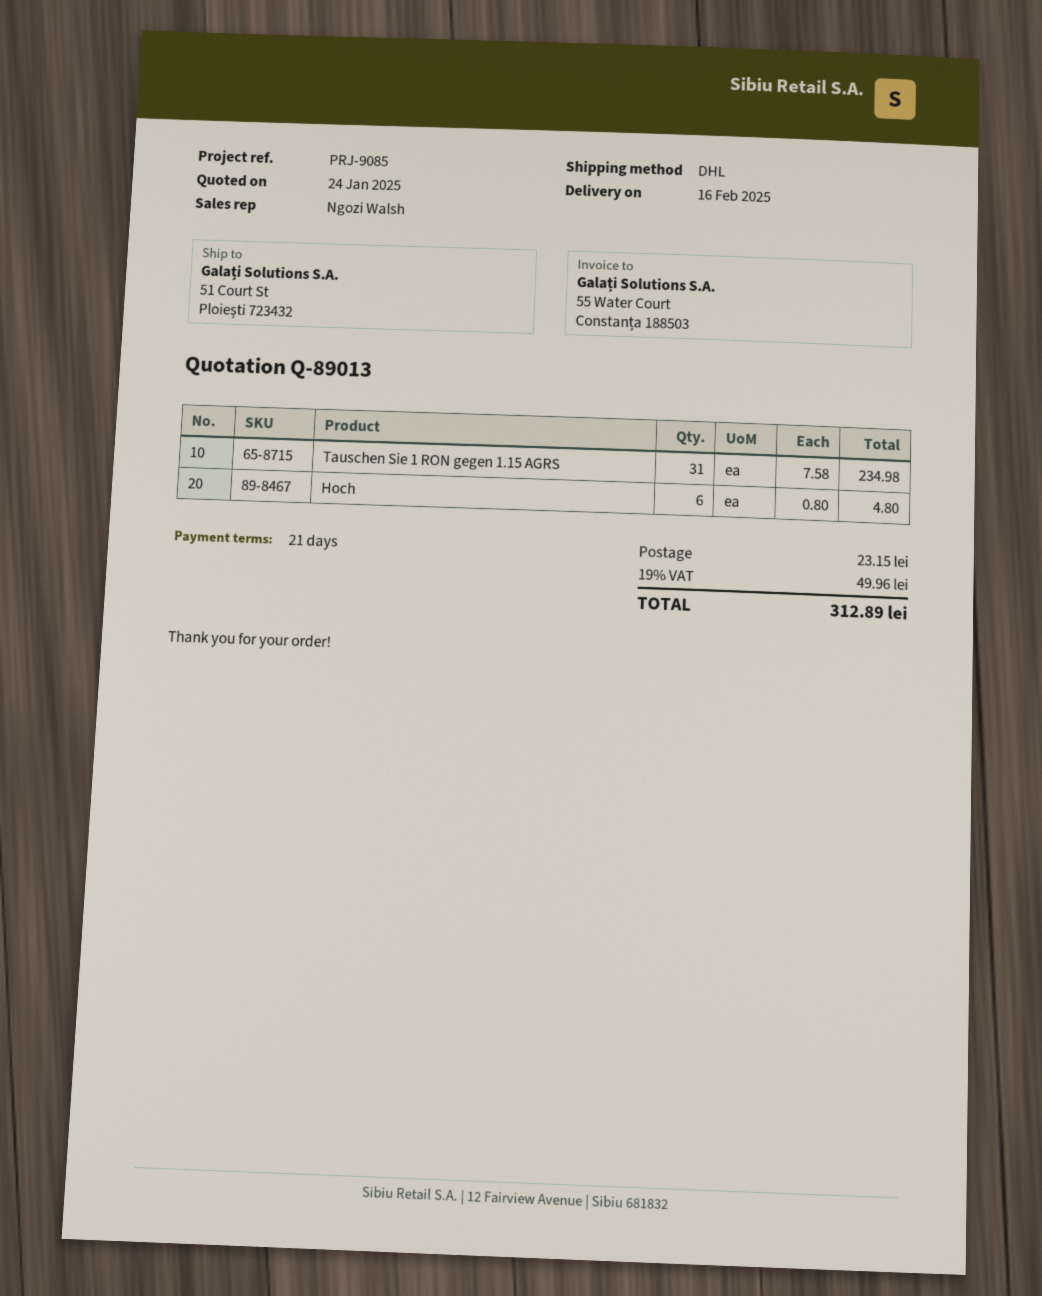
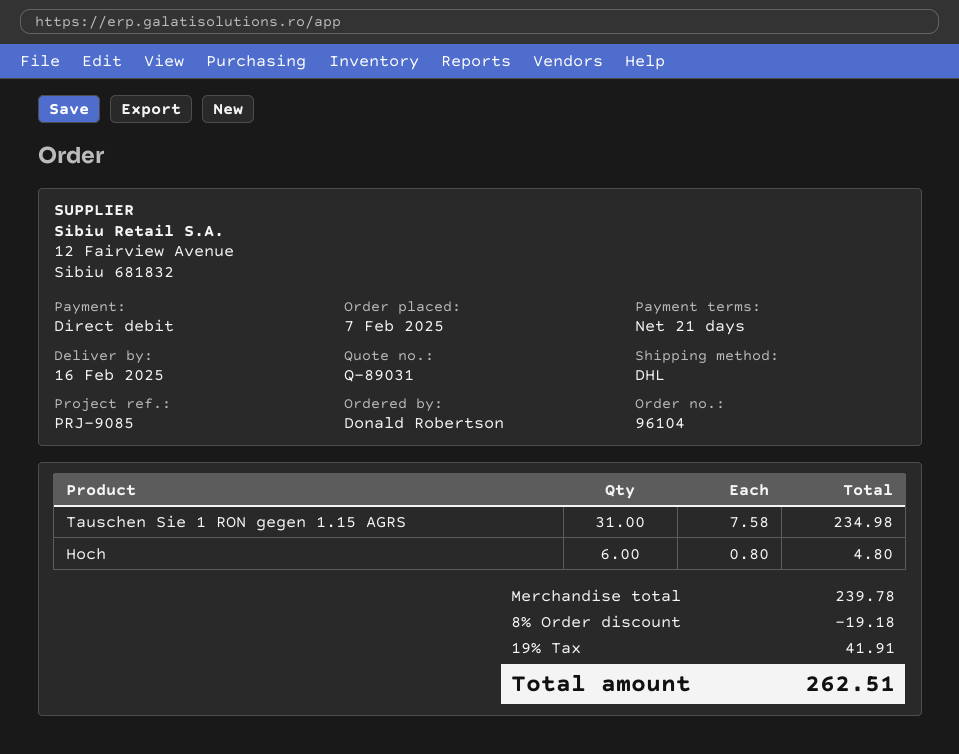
quote number: Q-89013 -> Q-89031
discount: none -> 8% = 19.18
shipping: 23.15 -> none
tax: 19% = 49.96 -> 19% = 41.91
total: 312.89 -> 262.51

